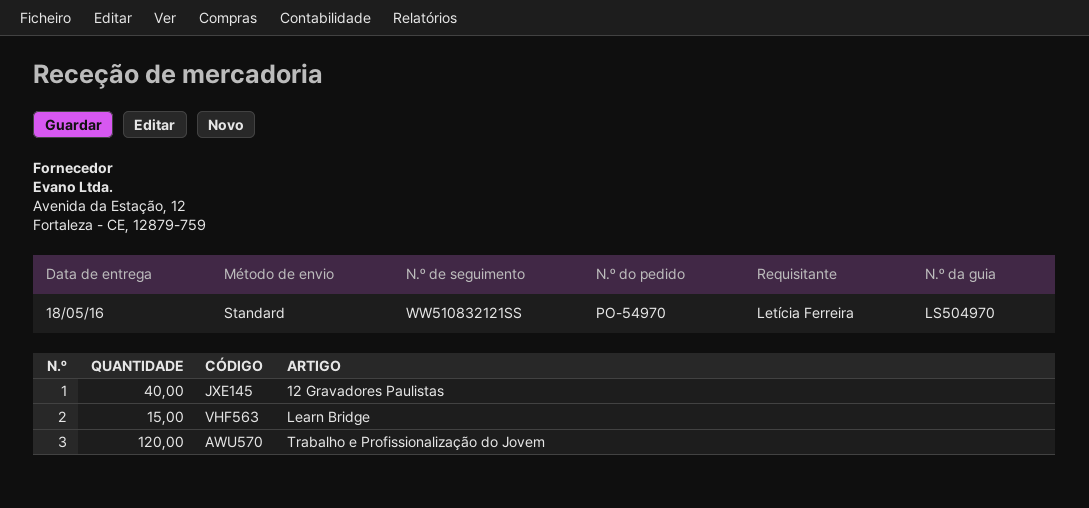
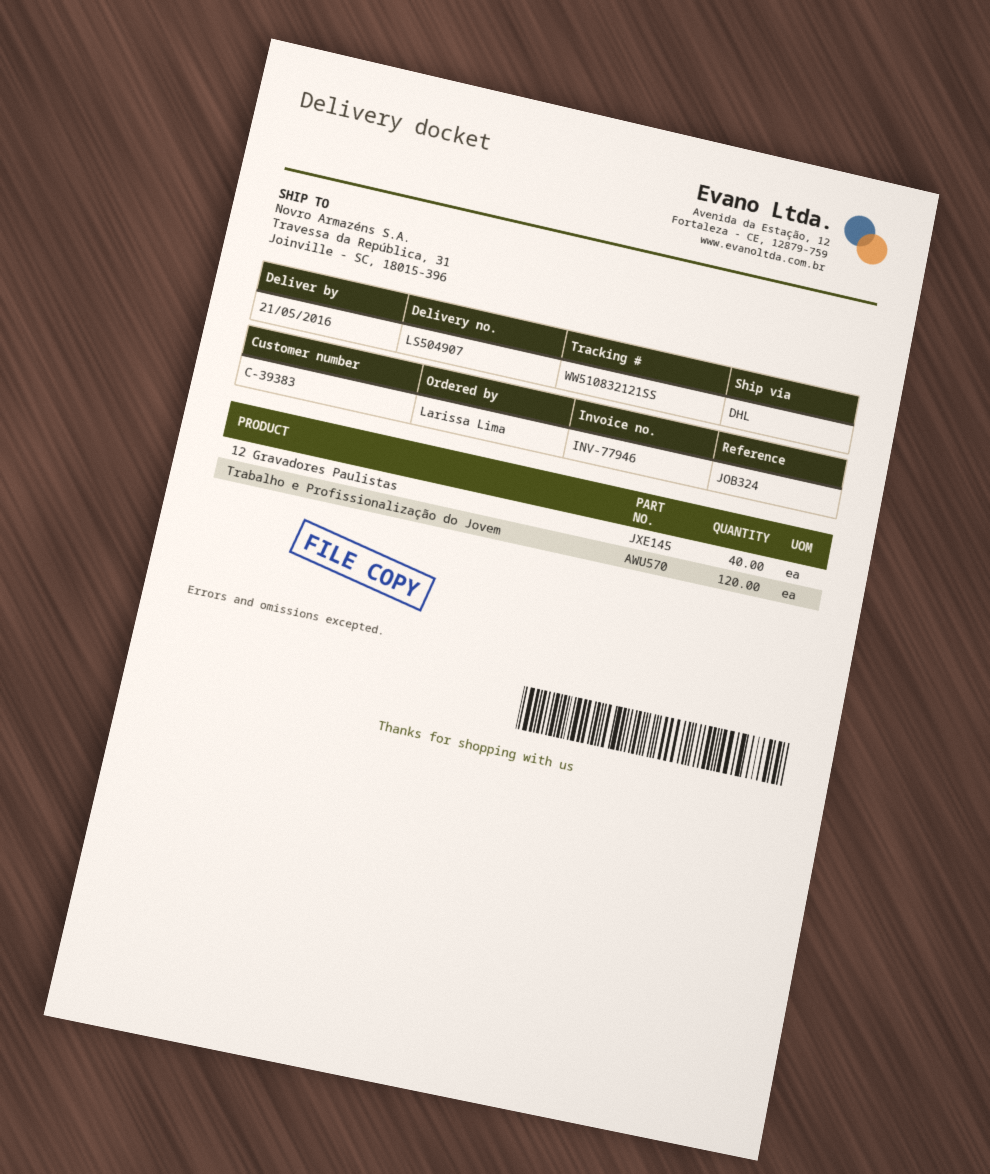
delivery note number: LS504970 -> LS504907
delivery date: 2016-05-18 -> 2016-05-21
ordered by: Letícia Ferreira -> Larissa Lima
shipping method: standard -> DHL
Learn Bridge: 15 -> none

